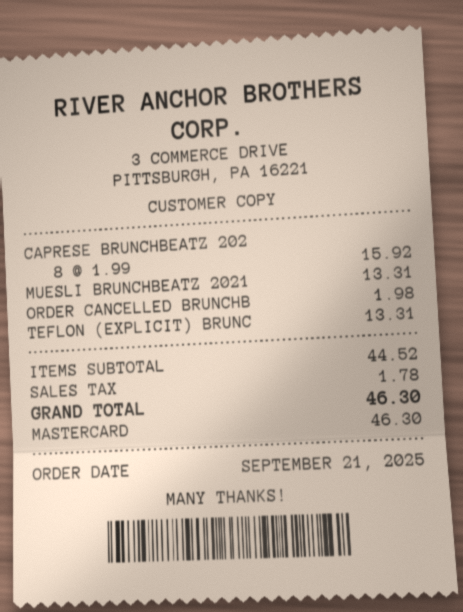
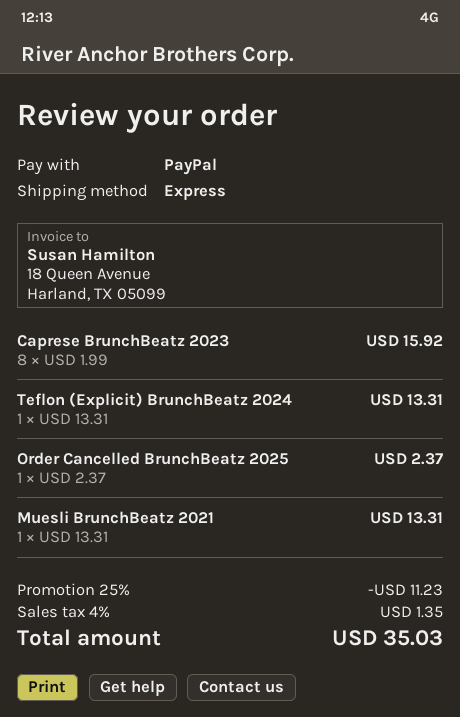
payment method: Mastercard -> PayPal
ORDER CANCELLED BRUNCHB: 1 x 1.98 = 1.98 -> 1 x 2.37 = 2.37
discount: none -> 25% = 11.23
tax: 1.78 -> 1.35
total: 46.30 -> 35.03

